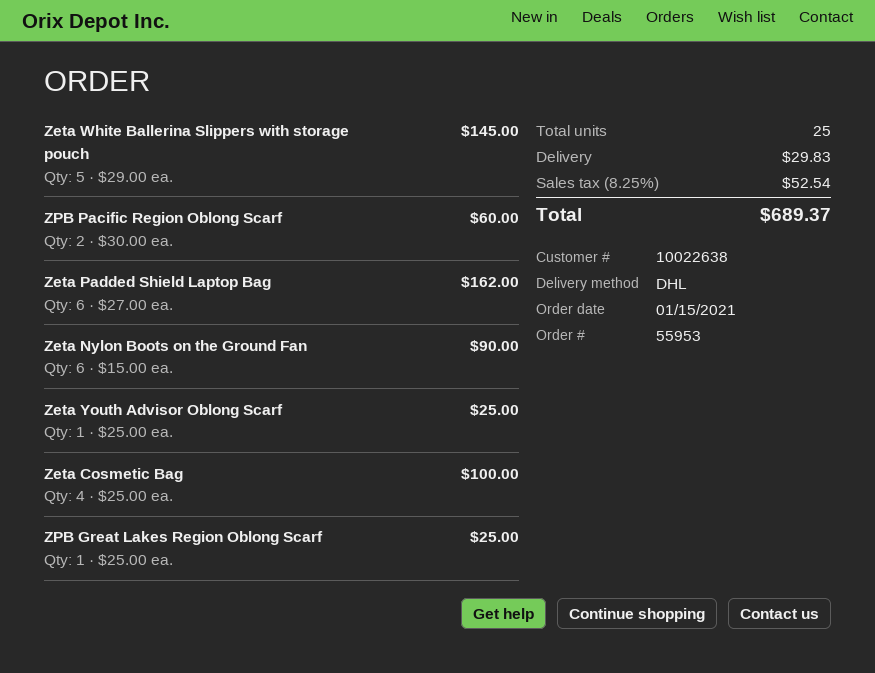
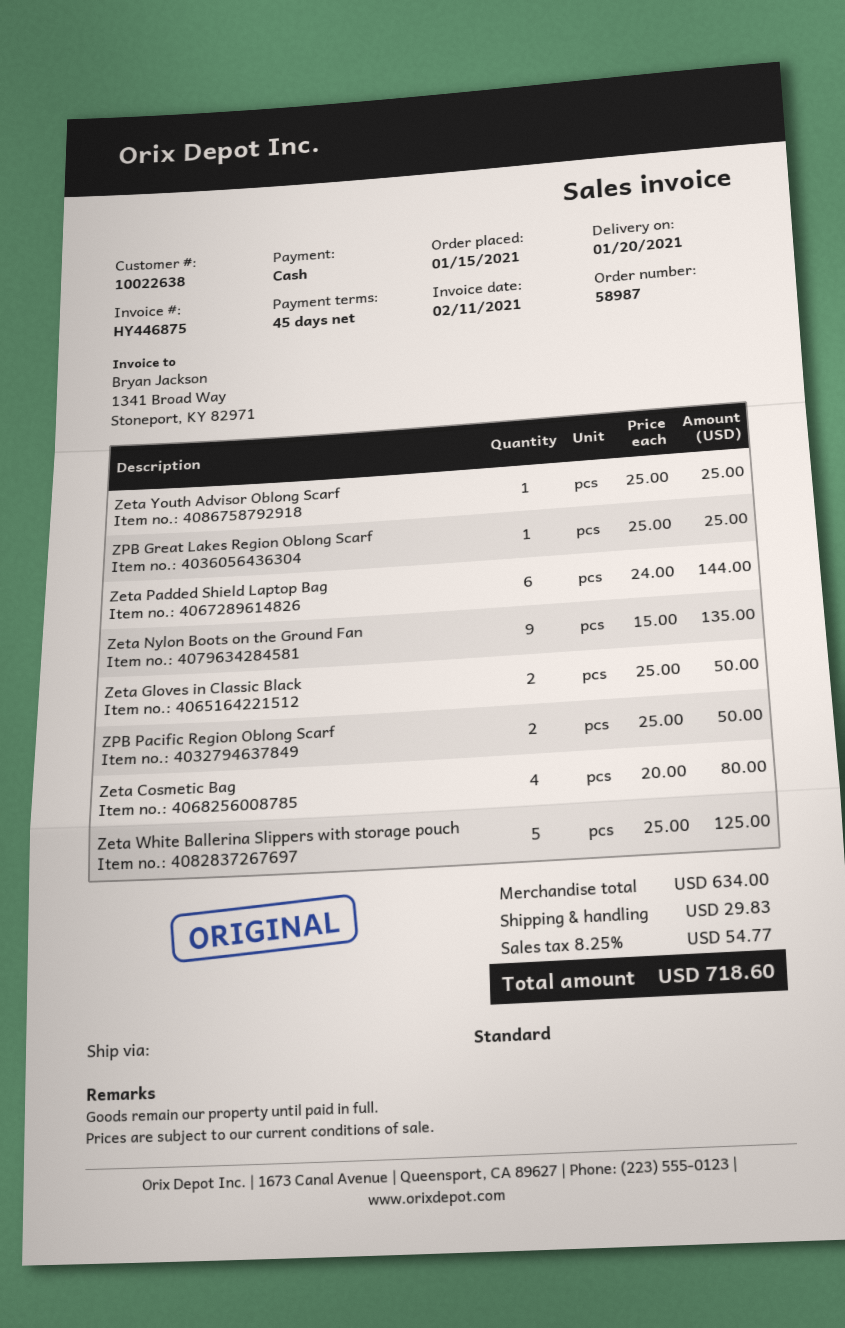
order number: 55953 -> 58987
shipping method: DHL -> standard
Zeta White Ballerina Slippers with storage pouch: 5 x 29.00 = 145.00 -> 5 x 25.00 = 125.00
ZPB Pacific Region Oblong Scarf: 2 x 30.00 = 60.00 -> 2 x 25.00 = 50.00
Zeta Padded Shield Laptop Bag: 6 x 27.00 = 162.00 -> 6 x 24.00 = 144.00
Zeta Nylon Boots on the Ground Fan: 6 x 15.00 = 90.00 -> 9 x 15.00 = 135.00
Zeta Cosmetic Bag: 4 x 25.00 = 100.00 -> 4 x 20.00 = 80.00
Zeta Gloves in Classic Black: none -> 2 x 25.00 = 50.00
tax: 8.25% = 52.54 -> 8.25% = 54.77
total: 689.37 -> 718.60

